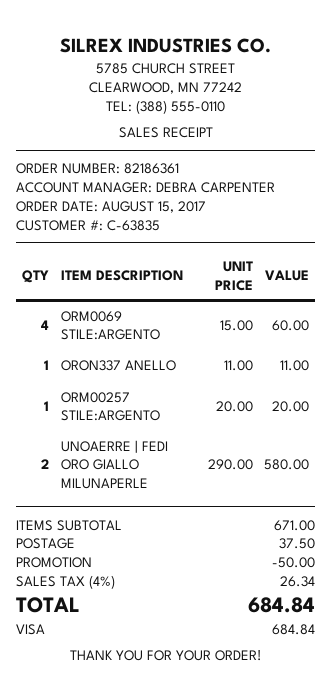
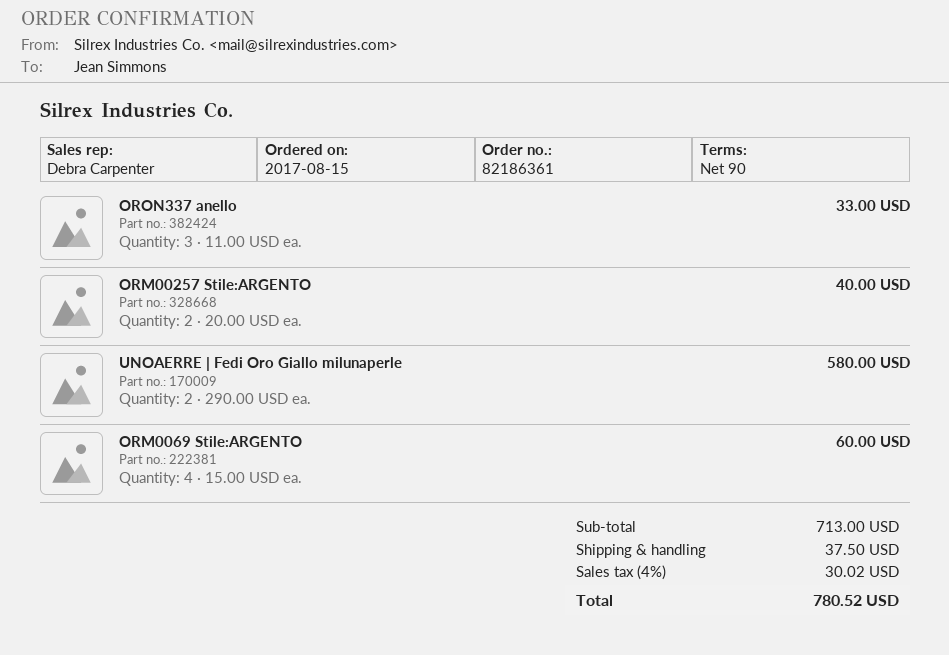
ORON337 ANELLO: 1 x 11.00 = 11.00 -> 3 x 11.00 = 33.00
ORM00257 STILE:ARGENTO: 1 x 20.00 = 20.00 -> 2 x 20.00 = 40.00
subtotal: 671.00 -> 713.00
discount: 50.00 -> none
tax: 4% = 26.34 -> 4% = 30.02
total: 684.84 -> 780.52

